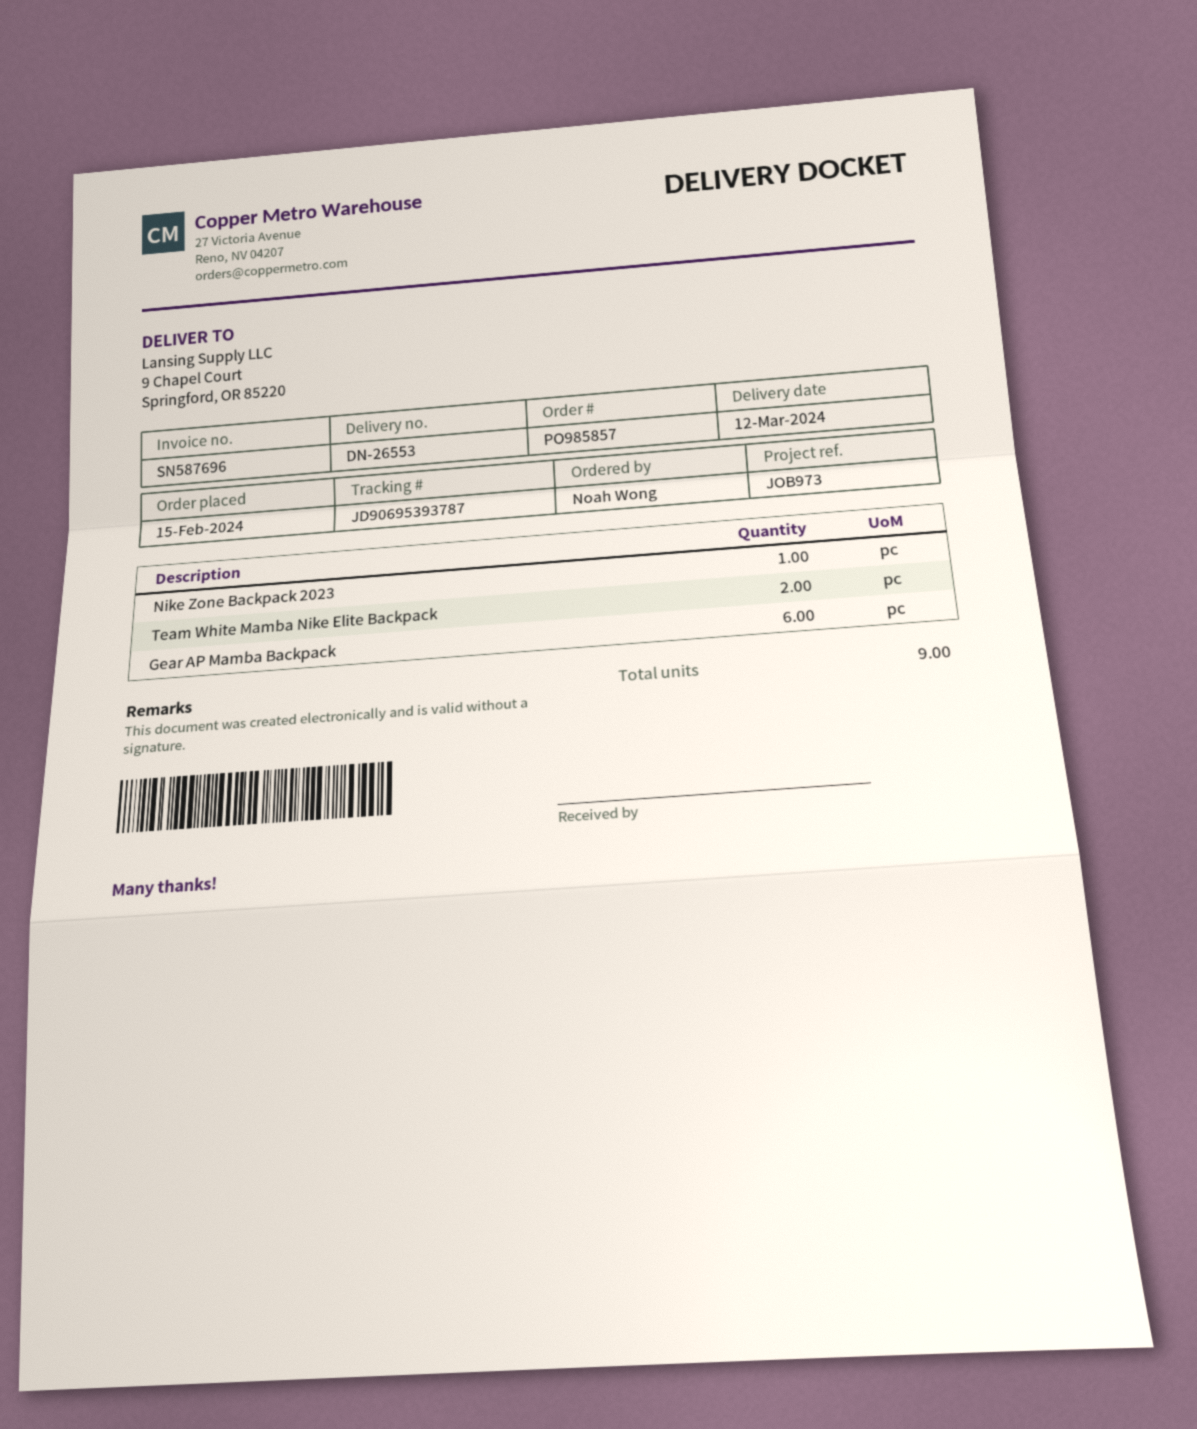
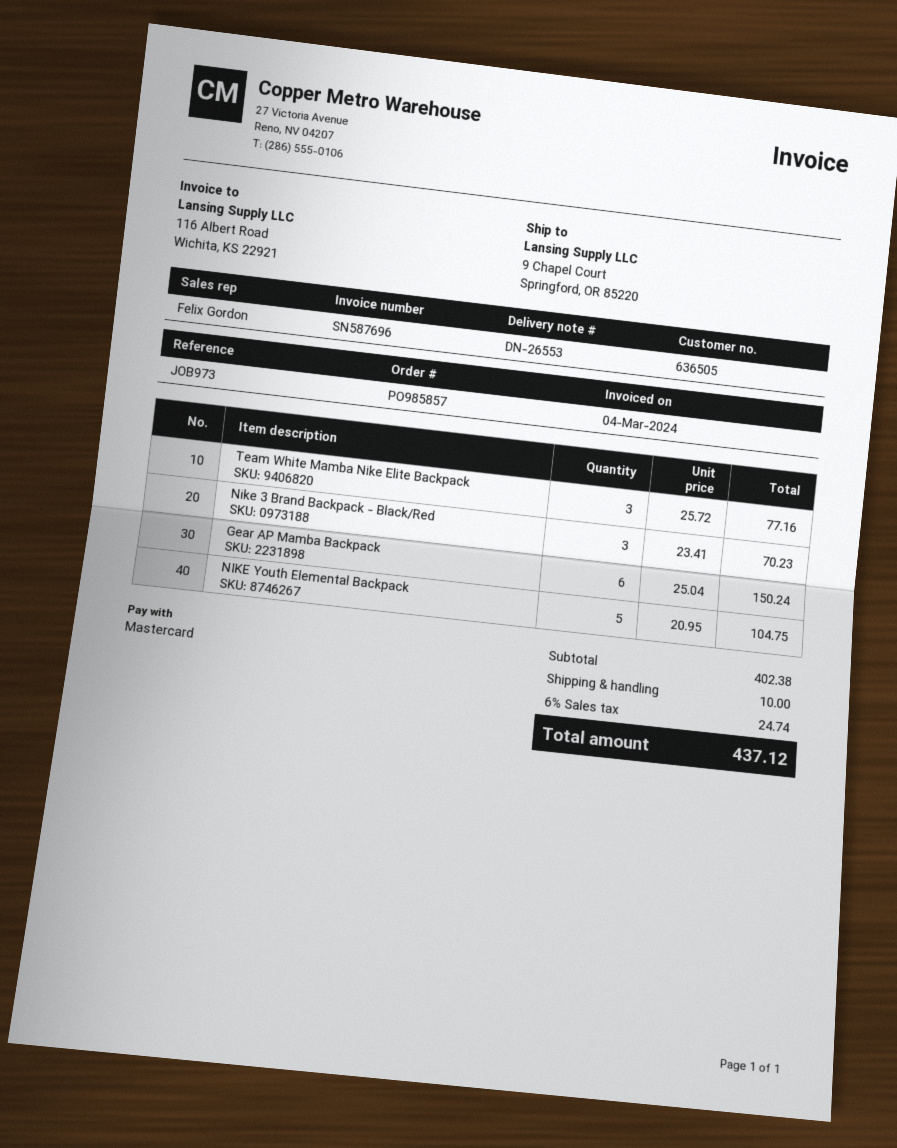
Nike Zone Backpack 2023: 1 -> none
Team White Mamba Nike Elite Backpack: 2 -> 3
Nike 3 Brand Backpack - Black/Red: none -> 3
NIKE Youth Elemental Backpack: none -> 5

